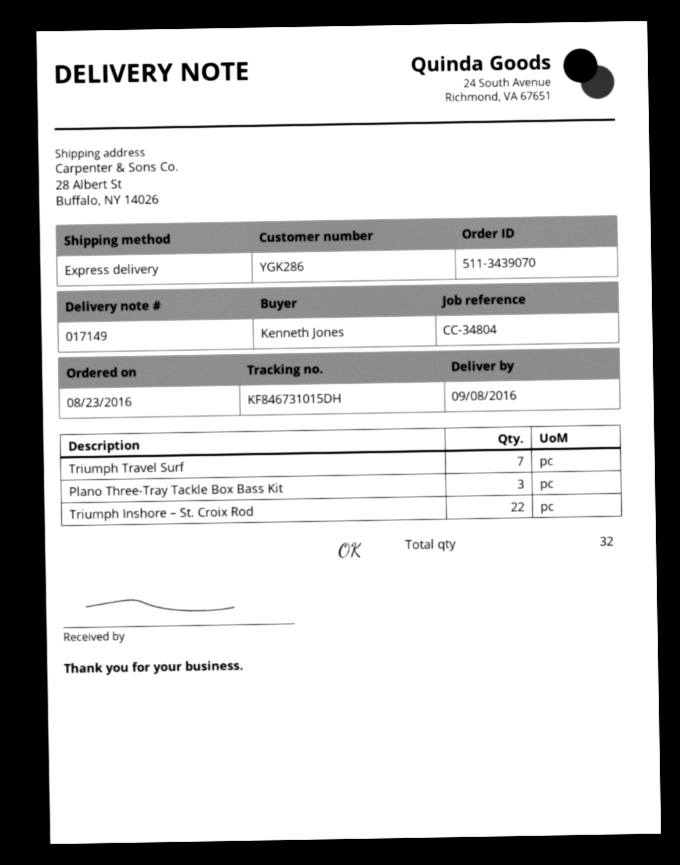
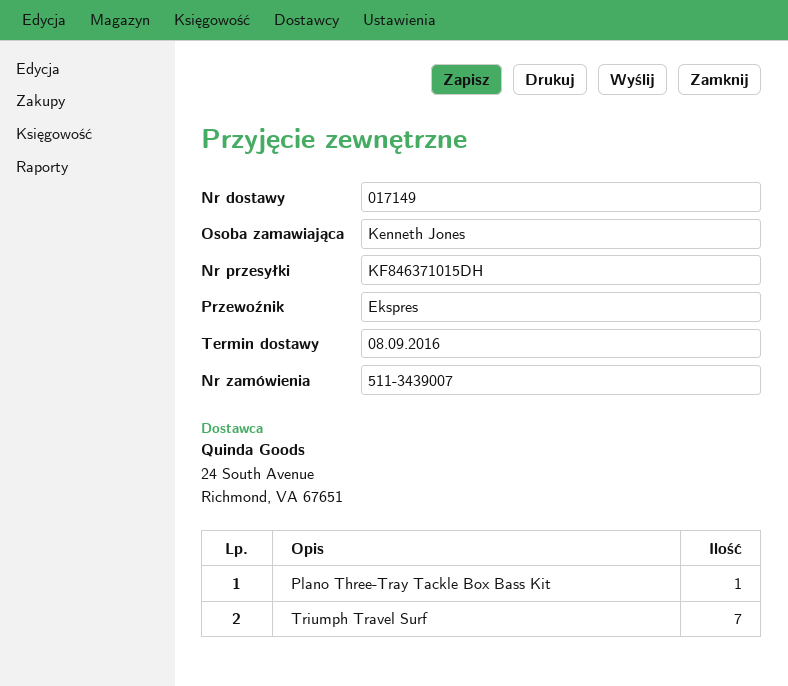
order number: 511-3439070 -> 511-3439007
tracking number: KF846731015DH -> KF846371015DH
Plano Three-Tray Tackle Box Bass Kit: 3 -> 1
Triumph Inshore – St. Croix Rod: 22 -> none

